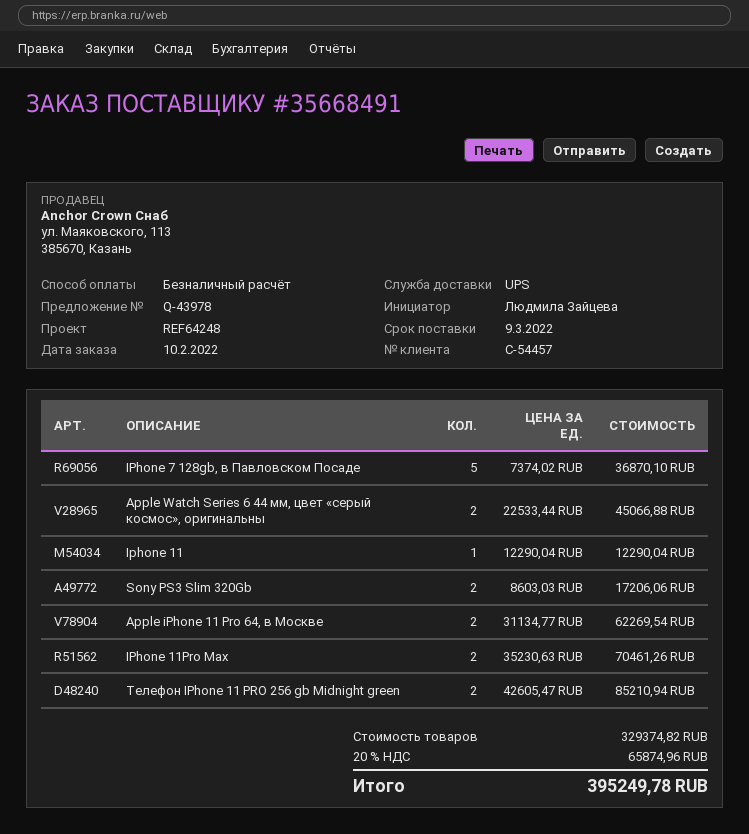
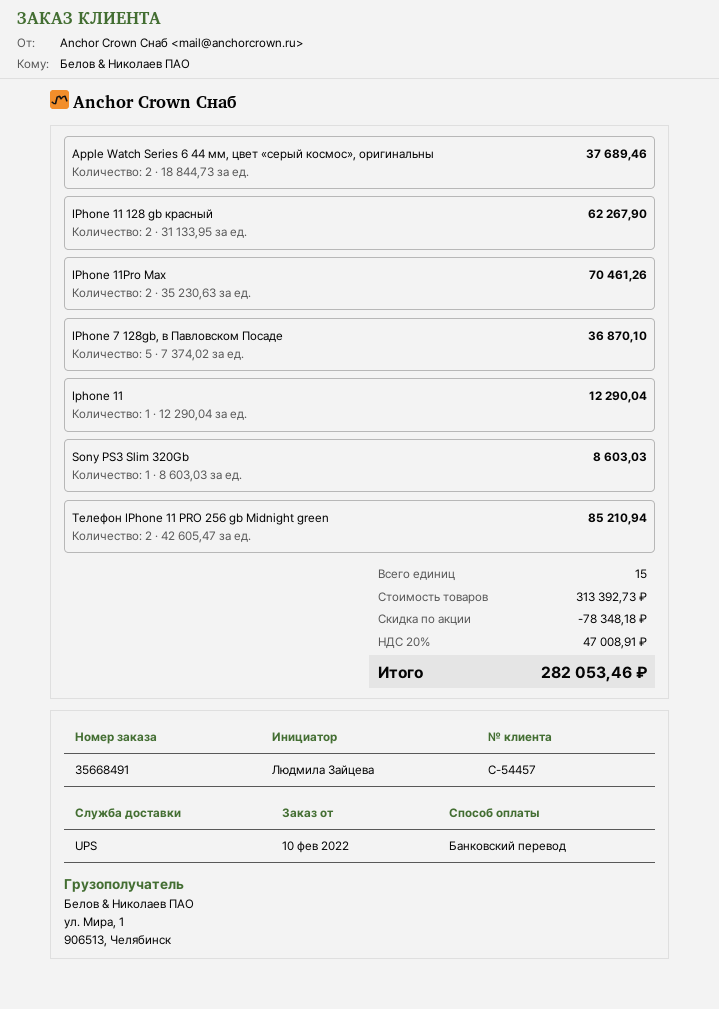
Apple Watch Series 6 44 мм, цвет «серый космос», оригинальны: 2 x 22533.44 = 45066.88 -> 2 x 18844.73 = 37689.46
Sony PS3 Slim 320Gb: 2 x 8603.03 = 17206.06 -> 1 x 8603.03 = 8603.03
Apple iPhone 11 Pro 64, в Москве: 2 x 31134.77 = 62269.54 -> none
IPhone 11 128 gb красный: none -> 2 x 31133.95 = 62267.90
subtotal: 329374.82 -> 313392.73
discount: none -> 78348.18
tax: 20% = 65874.96 -> 20% = 47008.91
total: 395249.78 -> 282053.46

